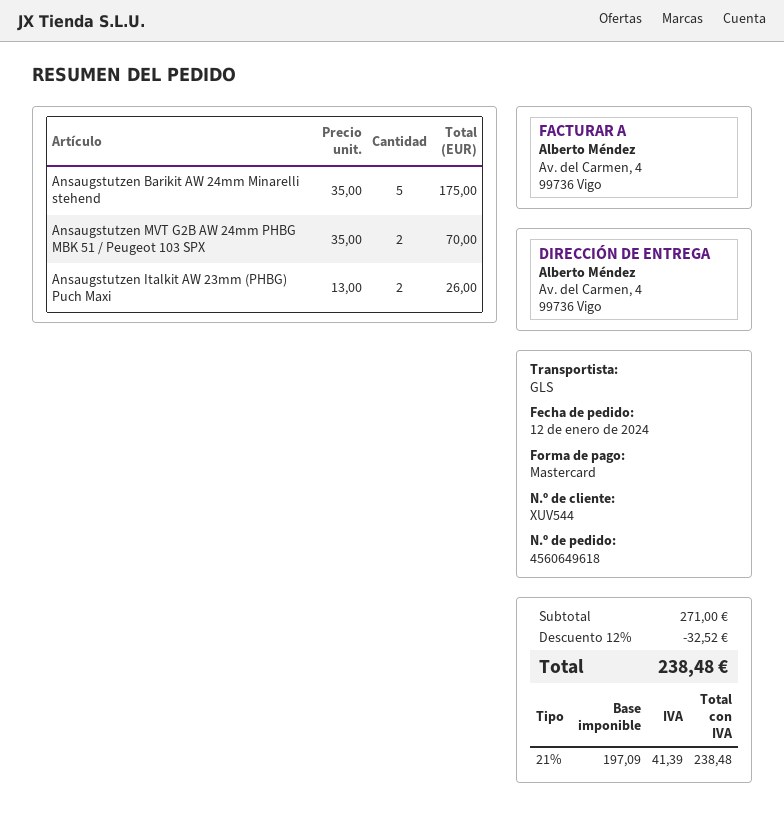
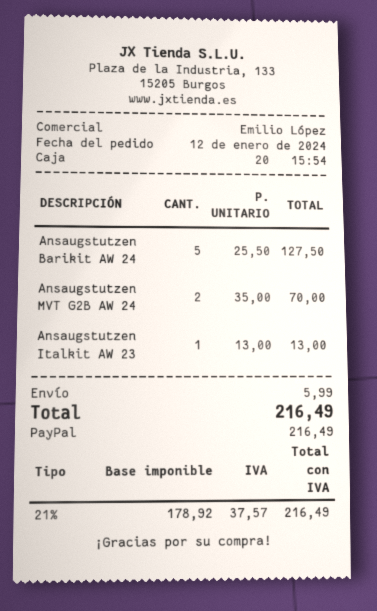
payment method: Mastercard -> PayPal
Ansaugstutzen Barikit AW 24mm Minarelli stehend: 5 x 35.00 = 175.00 -> 5 x 25.50 = 127.50
Ansaugstutzen Italkit AW 23mm (PHBG) Puch Maxi: 2 x 13.00 = 26.00 -> 1 x 13.00 = 13.00
discount: 12% = 32.52 -> none
shipping: none -> 5.99
net: 197.09 -> 178.92
tax: 21% = 41.39 -> 21% = 37.57
total: 238.48 -> 216.49

